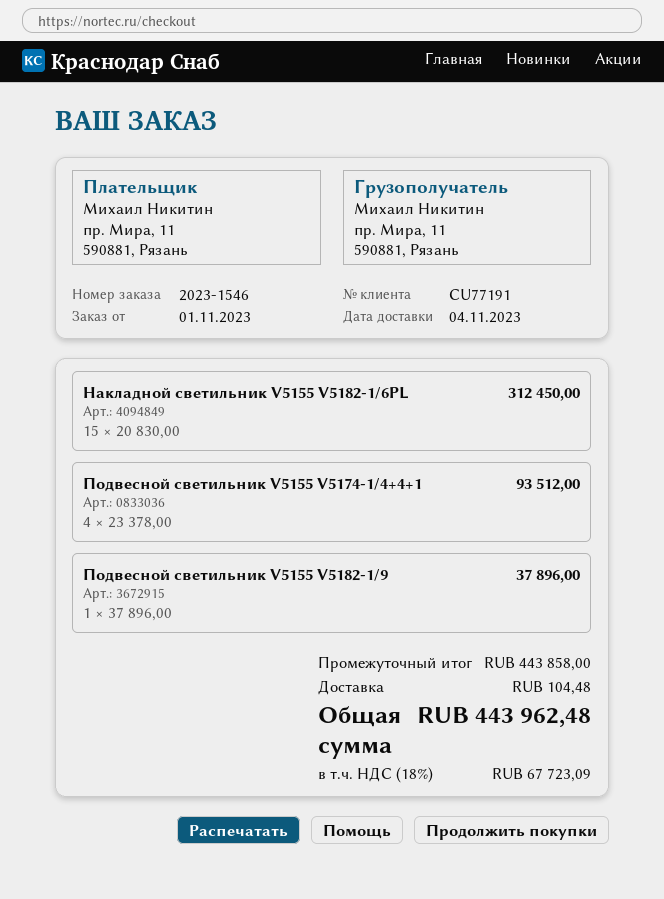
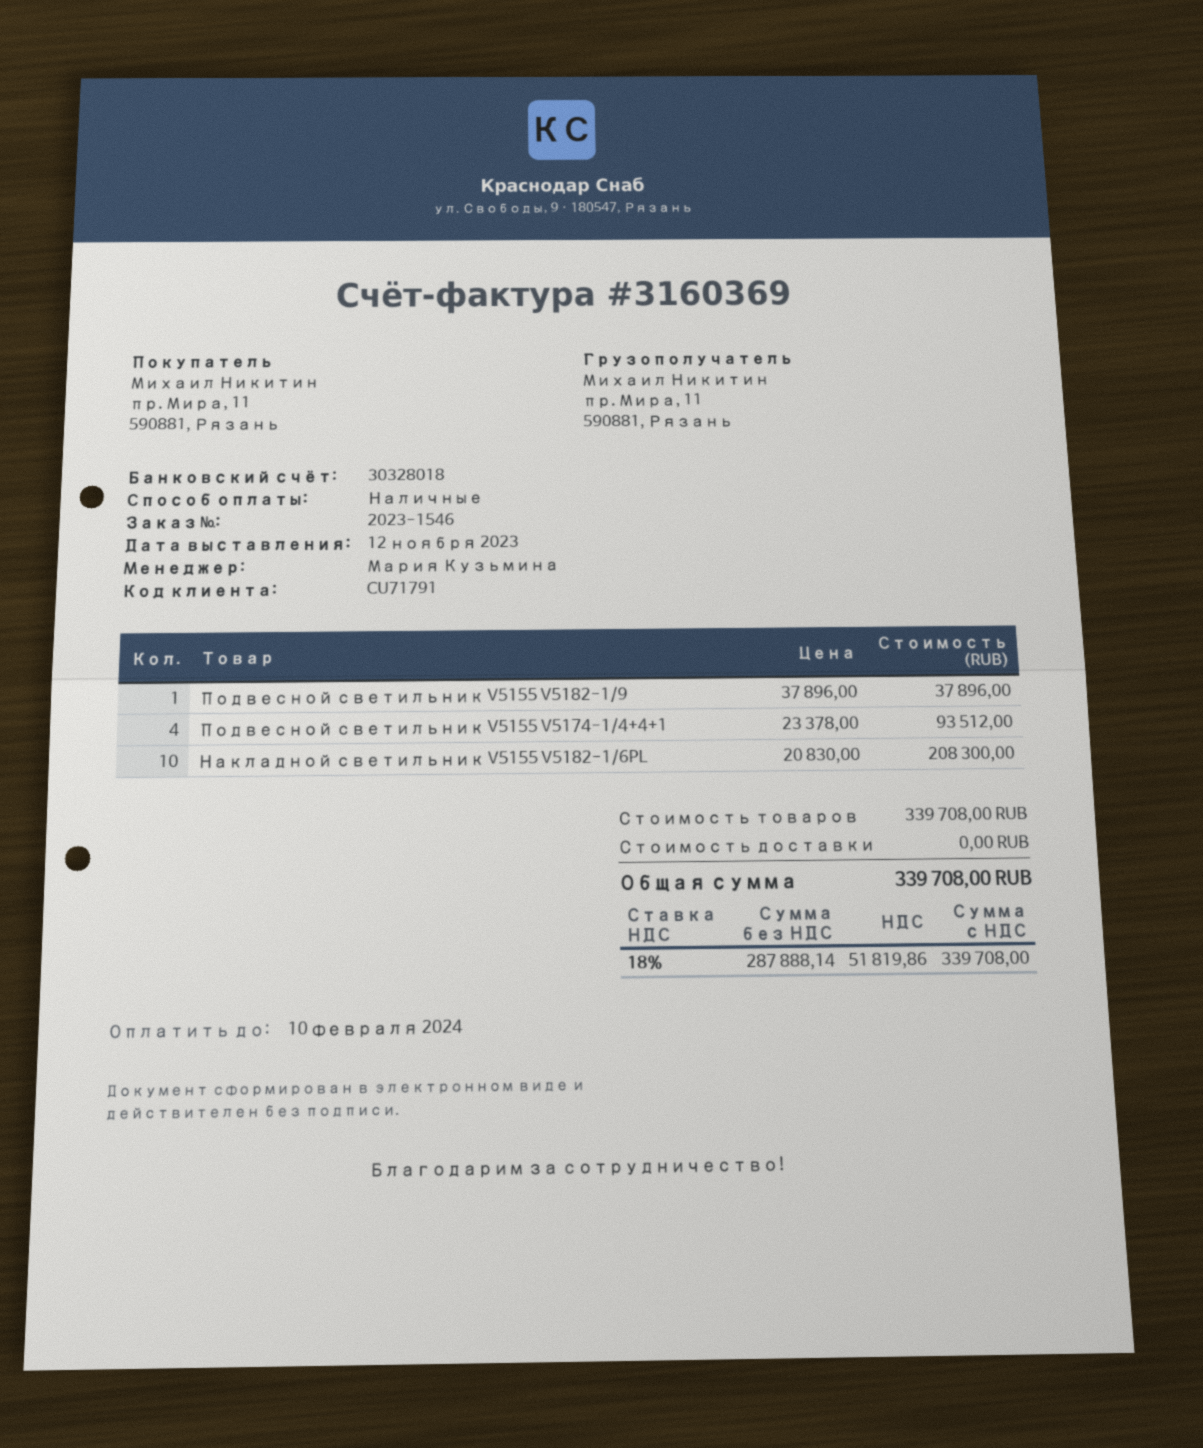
customer number: CU77191 -> CU71791
Накладной светильник V5155 V5182-1/6PL: 15 x 20830.00 = 312450.00 -> 10 x 20830.00 = 208300.00
subtotal: 443858.00 -> 339708.00
shipping: 104.48 -> 0.00
tax: 18% = 67723.09 -> 18% = 51819.86
total: 443962.48 -> 339708.00

